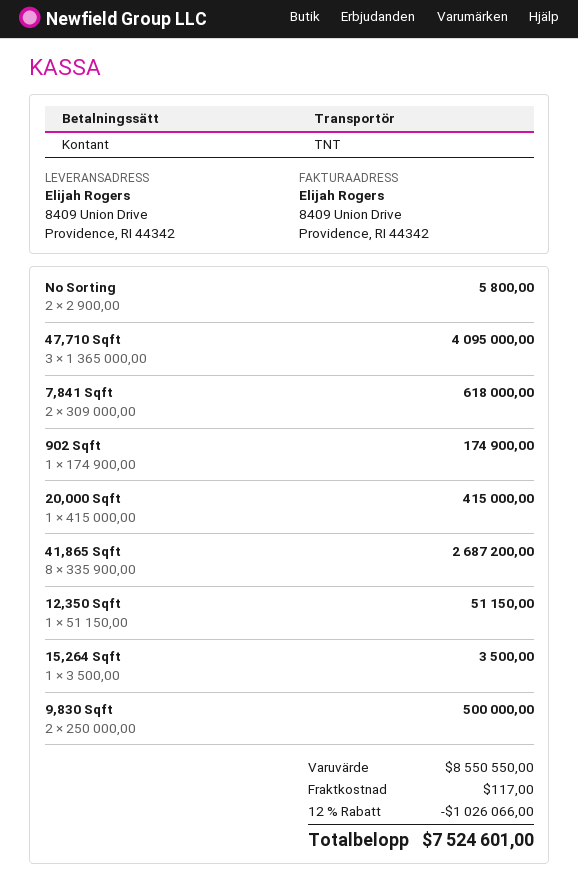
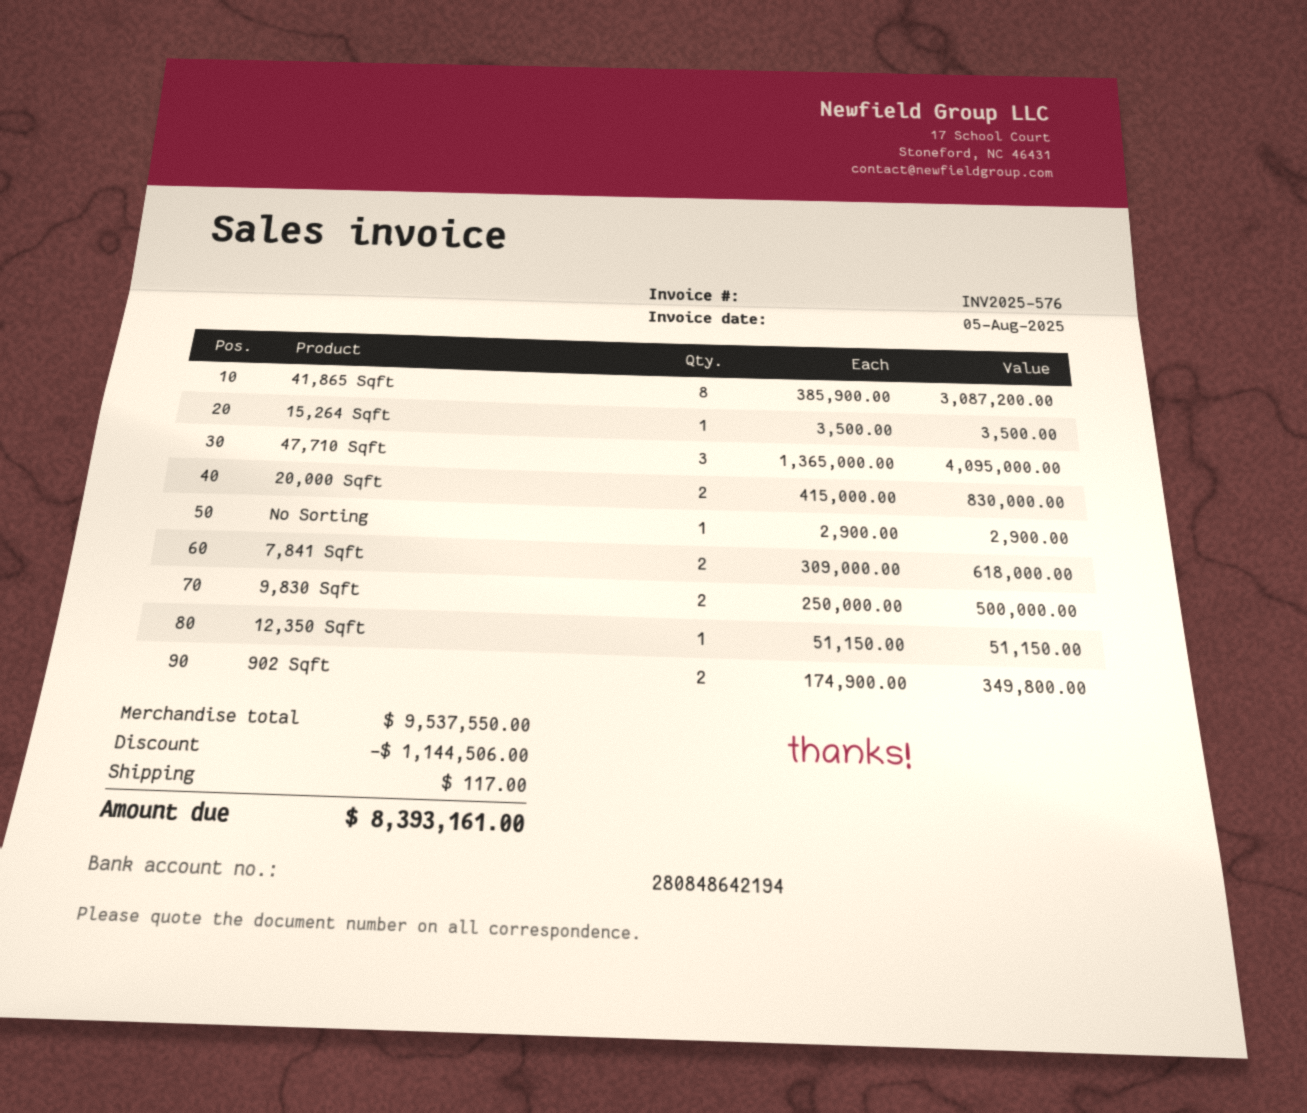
No Sorting: 2 x 2900.00 = 5800.00 -> 1 x 2900.00 = 2900.00
902 Sqft: 1 x 174900.00 = 174900.00 -> 2 x 174900.00 = 349800.00
20,000 Sqft: 1 x 415000.00 = 415000.00 -> 2 x 415000.00 = 830000.00
41,865 Sqft: 8 x 335900.00 = 2687200.00 -> 8 x 385900.00 = 3087200.00
subtotal: 8550550.00 -> 9537550.00
discount: 1026066.00 -> 1144506.00
total: 7524601.00 -> 8393161.00

